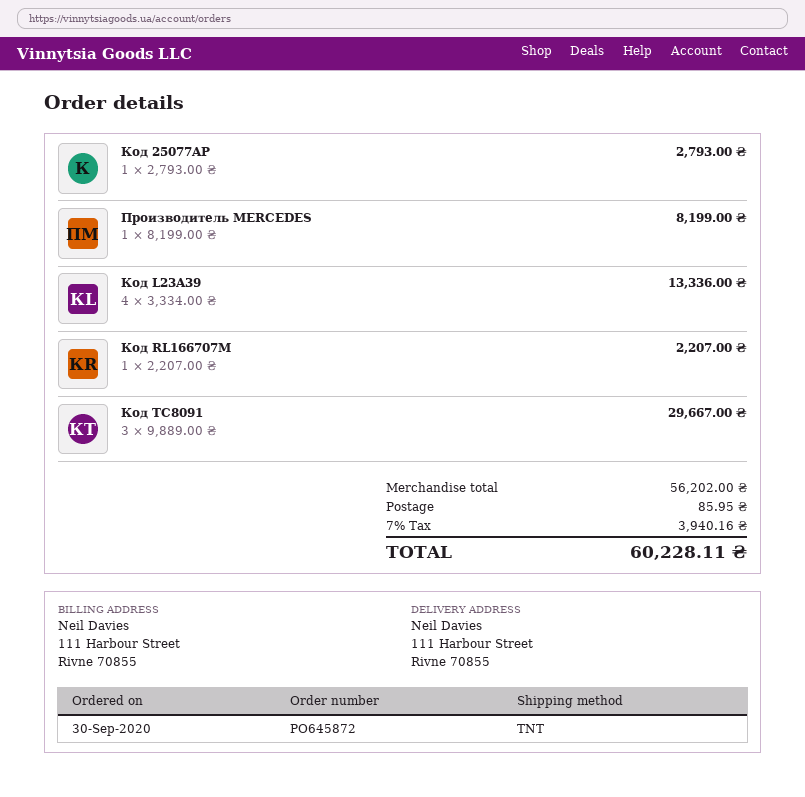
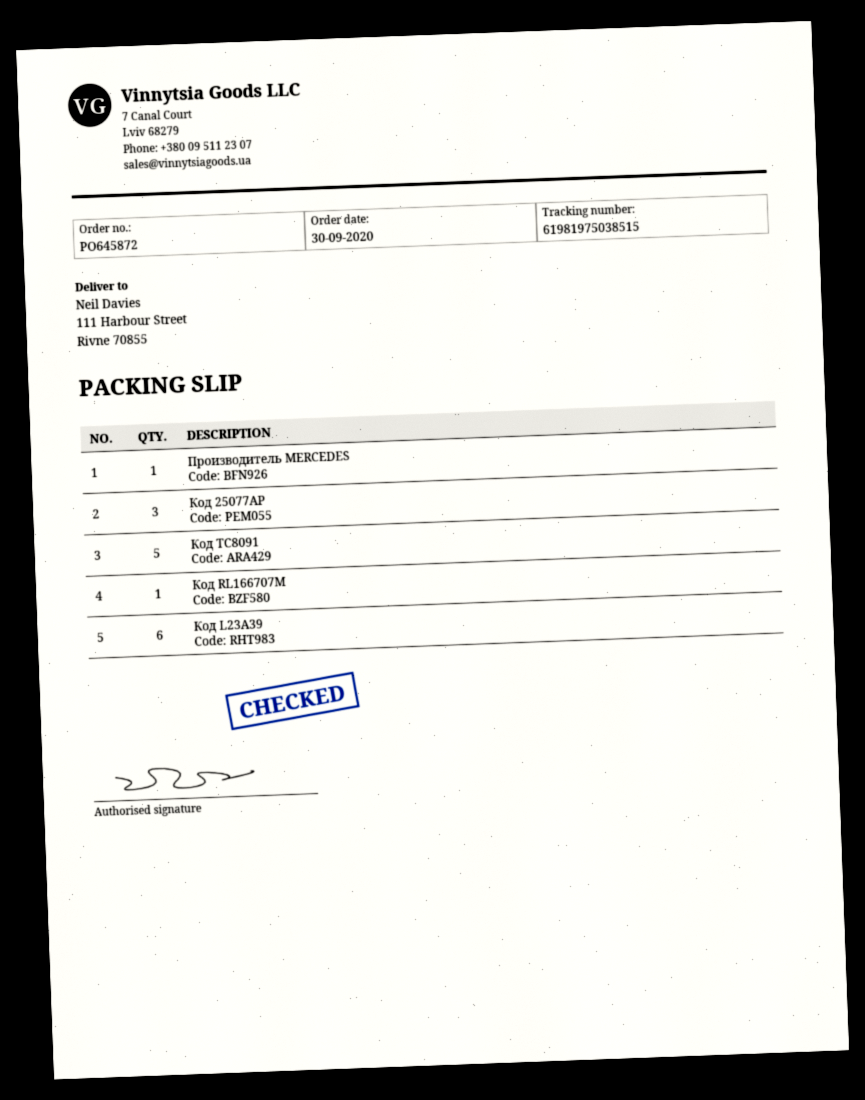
Код 25077AP: 1 -> 3
Код L23A39: 4 -> 6
Код TC8091: 3 -> 5

